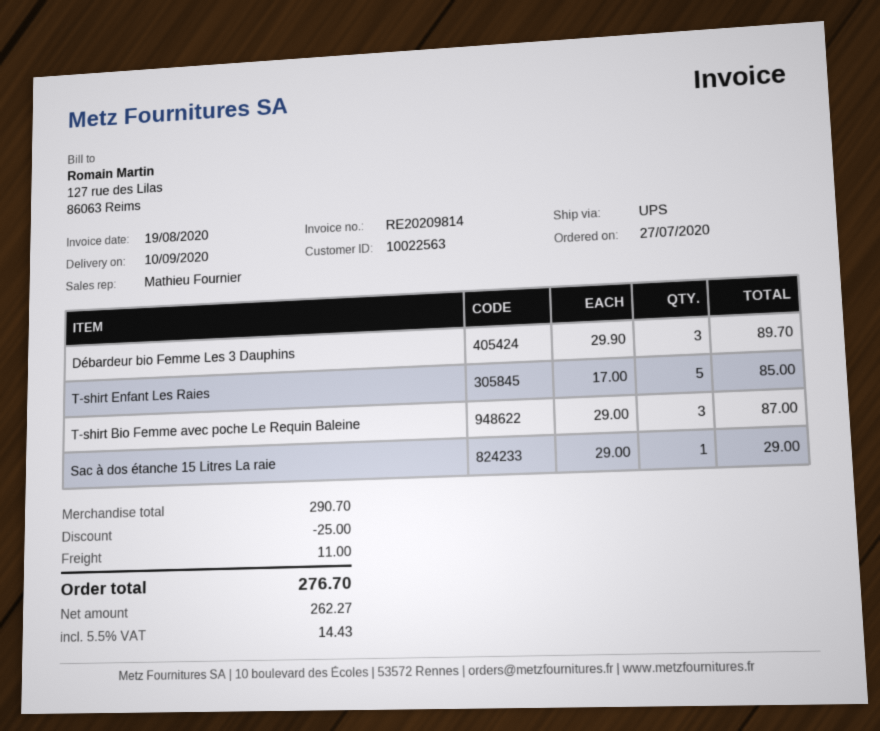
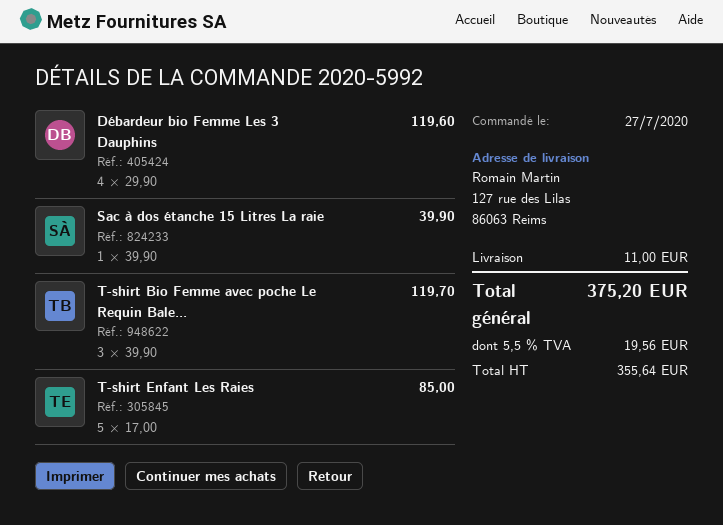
Débardeur bio Femme Les 3 Dauphins: 3 x 29.90 = 89.70 -> 4 x 29.90 = 119.60
T-shirt Bio Femme avec poche Le Requin Baleine: 3 x 29.00 = 87.00 -> 3 x 39.90 = 119.70
Sac à dos étanche 15 Litres La raie: 1 x 29.00 = 29.00 -> 1 x 39.90 = 39.90
discount: 25.00 -> none
net: 262.27 -> 355.64
tax: 5.5% = 14.43 -> 5.5% = 19.56
total: 276.70 -> 375.20

